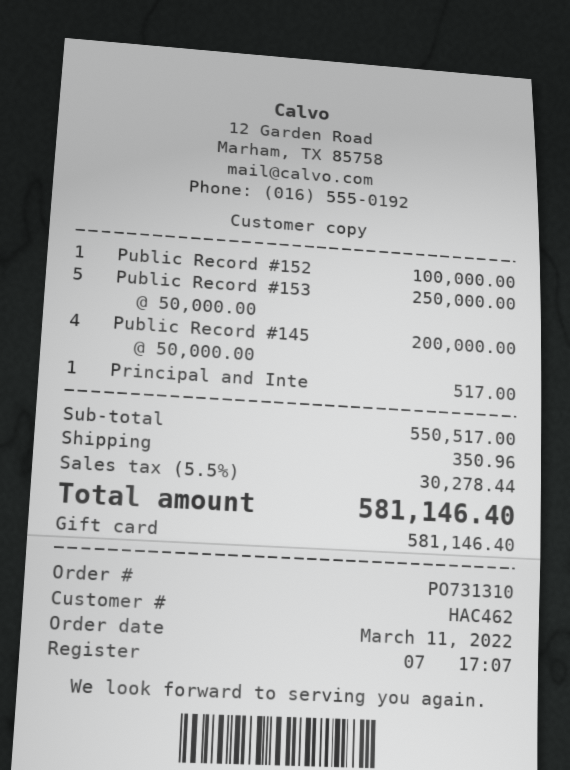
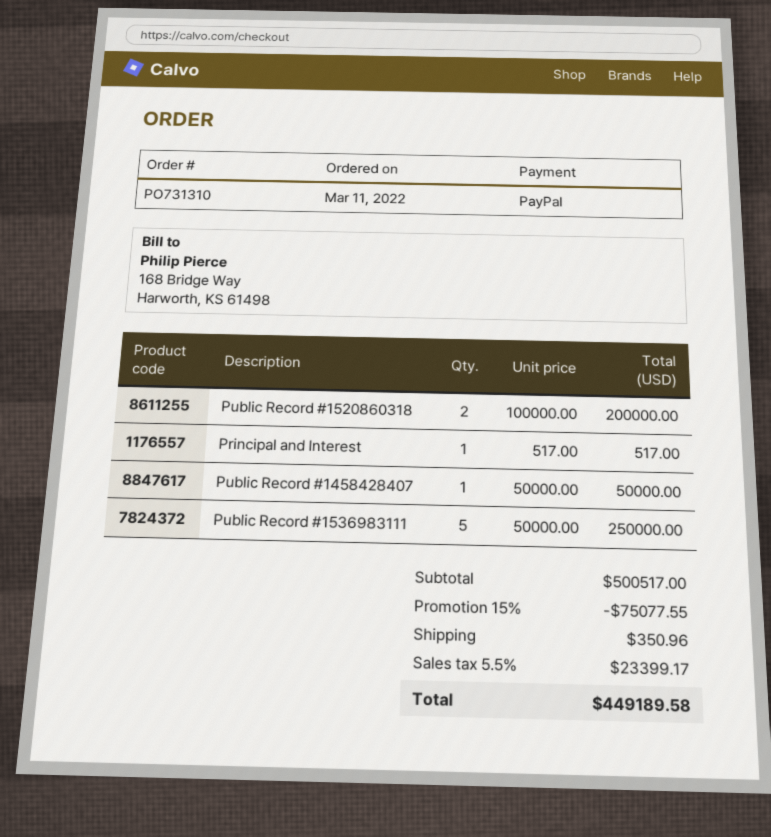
payment method: gift card -> PayPal
Public Record #152: 1 x 100000.00 = 100000.00 -> 2 x 100000.00 = 200000.00
Public Record #145: 4 x 50000.00 = 200000.00 -> 1 x 50000.00 = 50000.00
subtotal: 550517.00 -> 500517.00
discount: none -> 15% = 75077.55
tax: 5.5% = 30278.44 -> 5.5% = 23399.17
total: 581146.40 -> 449189.58

